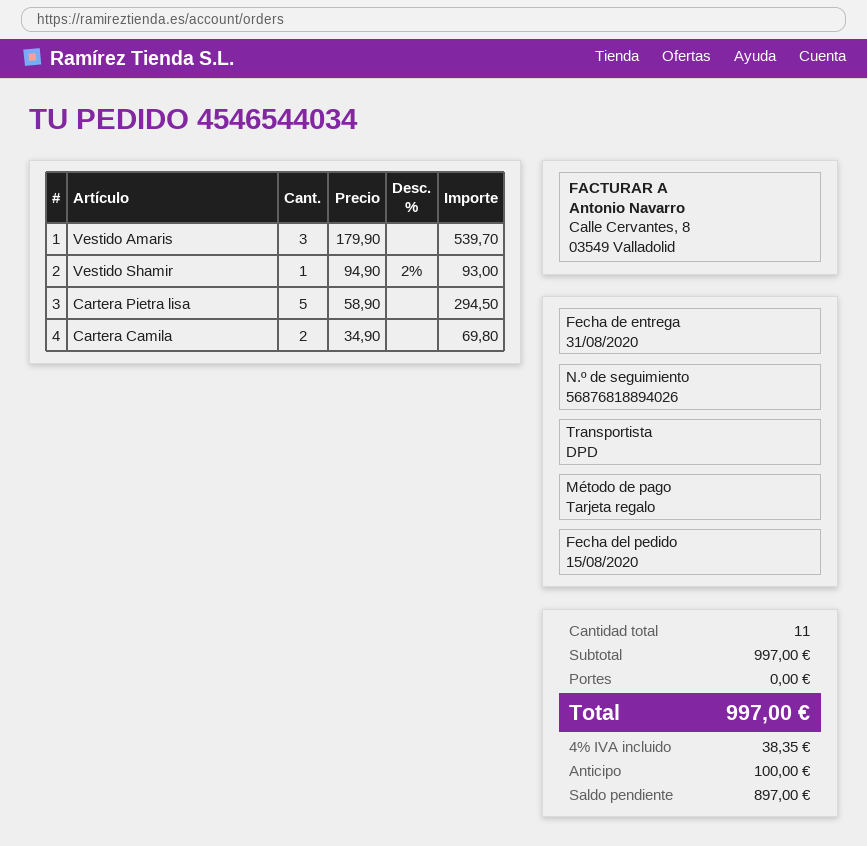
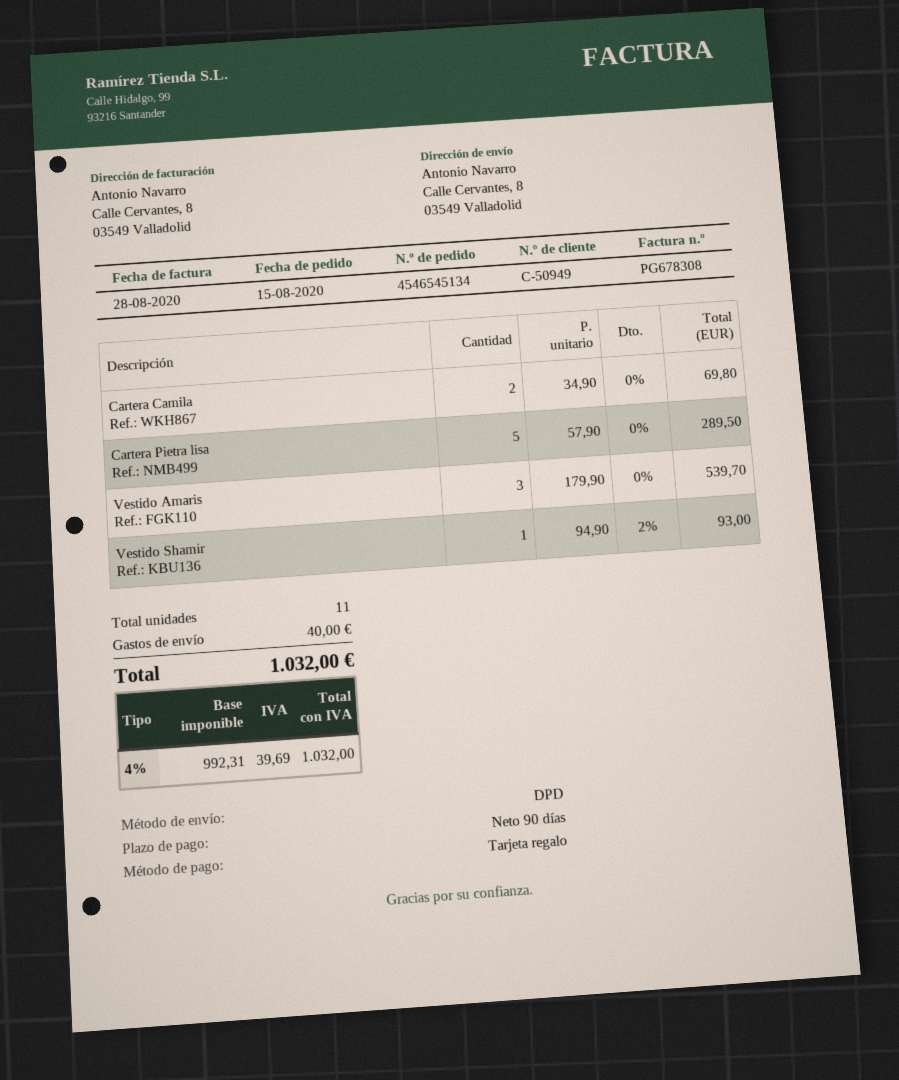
order number: 4546544034 -> 4546545134
Cartera Pietra lisa: 5 x 58.90 = 294.50 -> 5 x 57.90 = 289.50
shipping: 0.00 -> 40.00
tax: 4% = 38.35 -> 4% = 39.69
total: 997.00 -> 1032.00

